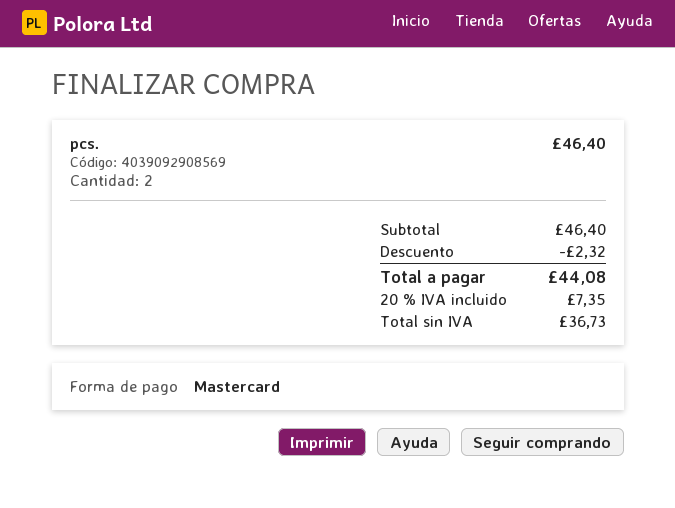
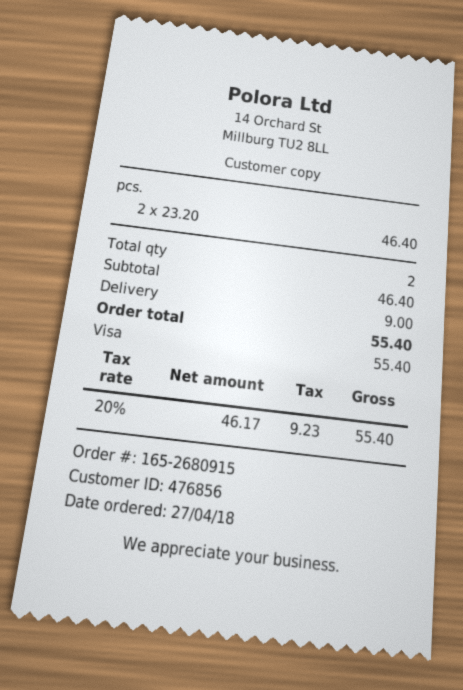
payment method: Mastercard -> Visa
discount: 2.32 -> none
shipping: none -> 9.00
net: 36.73 -> 46.17
tax: 20% = 7.35 -> 20% = 9.23
total: 44.08 -> 55.40

